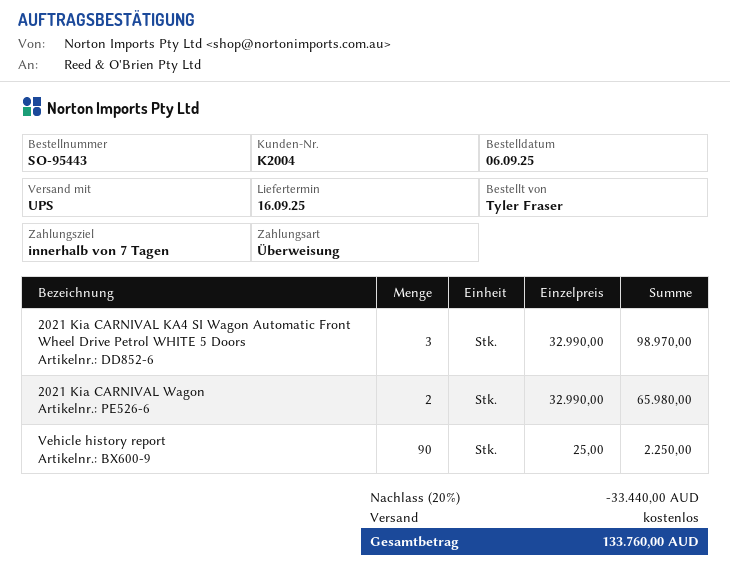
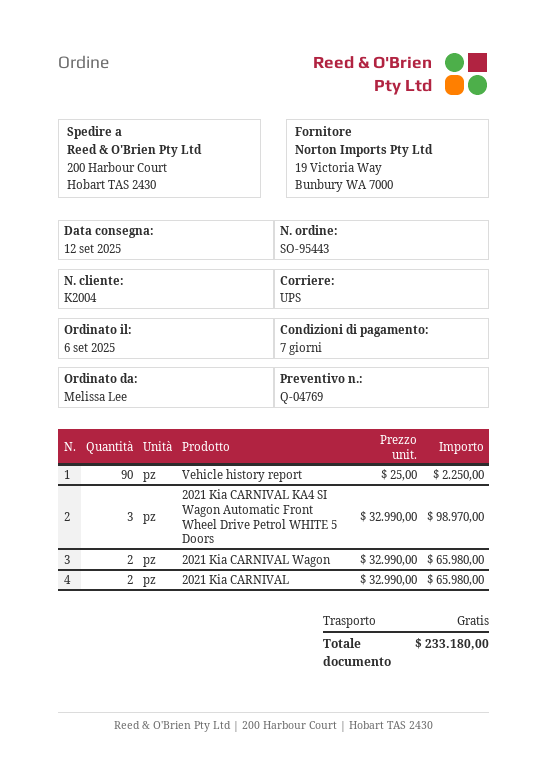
delivery date: 2025-09-16 -> 2025-09-12
ordered by: Tyler Fraser -> Melissa Lee
2021 Kia CARNIVAL: none -> 2 x 32990.00 = 65980.00
discount: 20% = 33440.00 -> none
total: 133760.00 -> 233180.00

